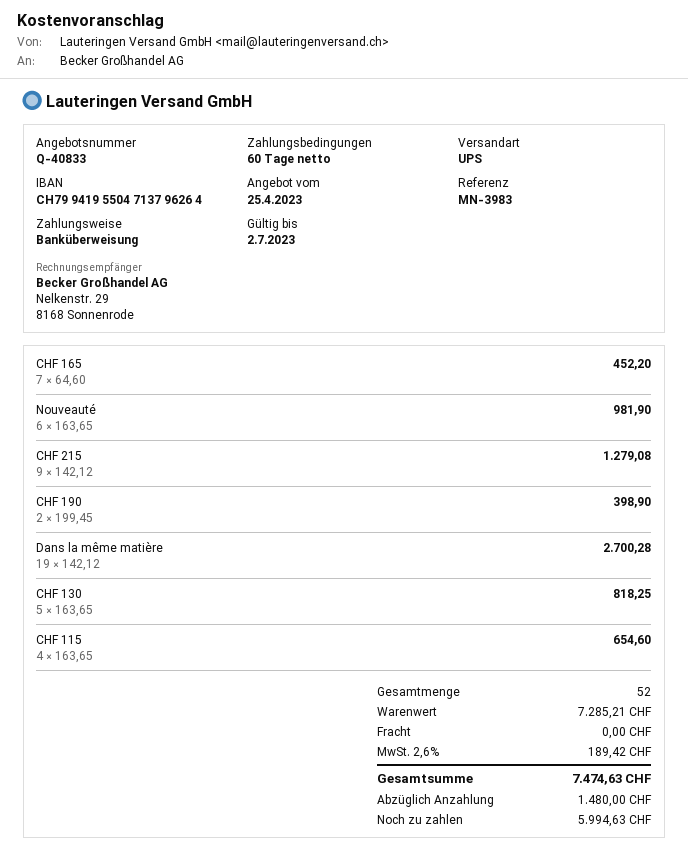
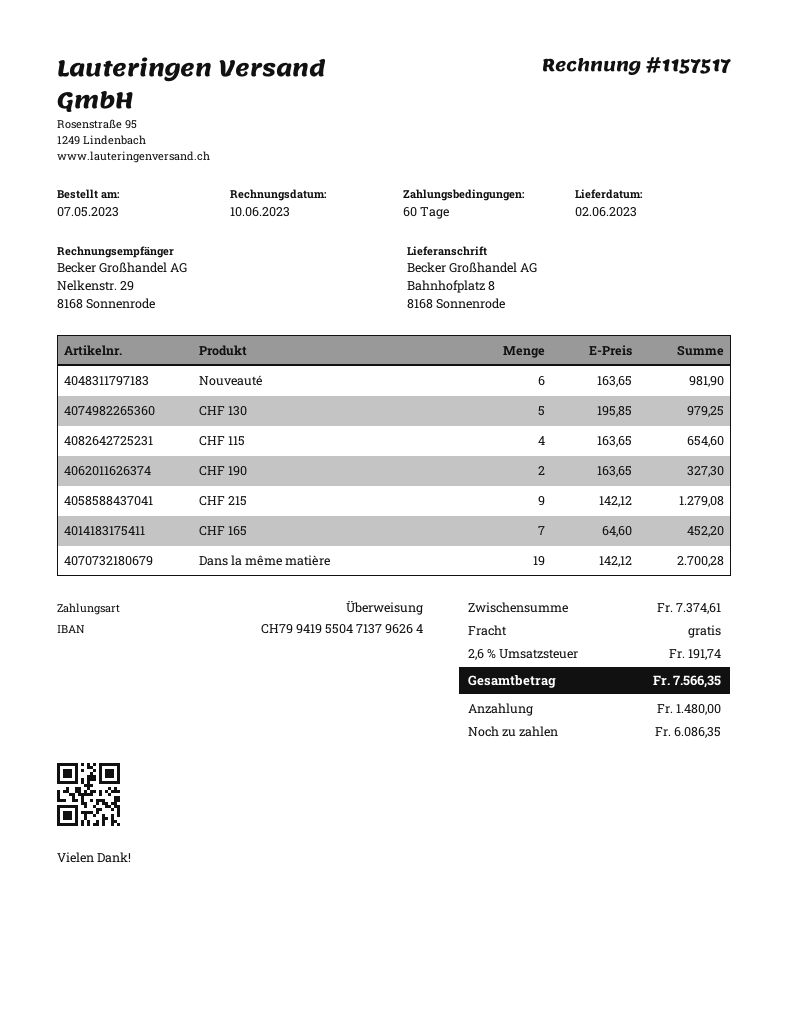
CHF 190: 2 x 199.45 = 398.90 -> 2 x 163.65 = 327.30
CHF 130: 5 x 163.65 = 818.25 -> 5 x 195.85 = 979.25
subtotal: 7285.21 -> 7374.61
tax: 2.6% = 189.42 -> 2.6% = 191.74
total: 7474.63 -> 7566.35
balance: 5994.63 -> 6086.35

